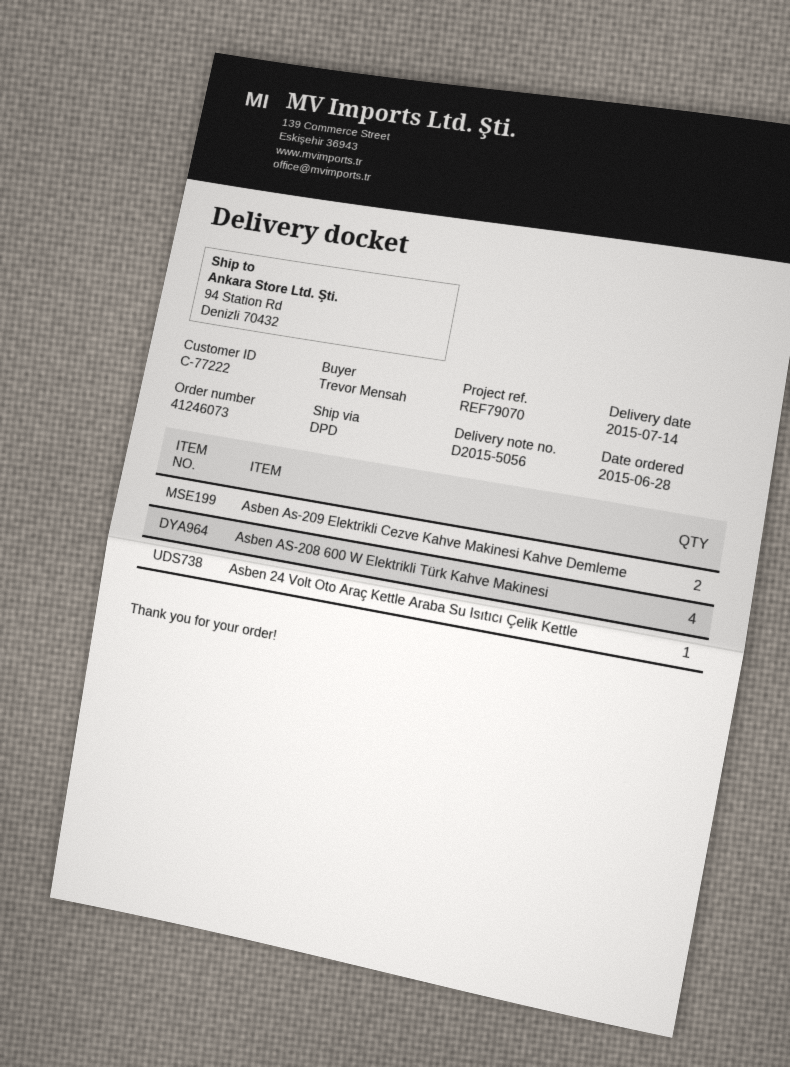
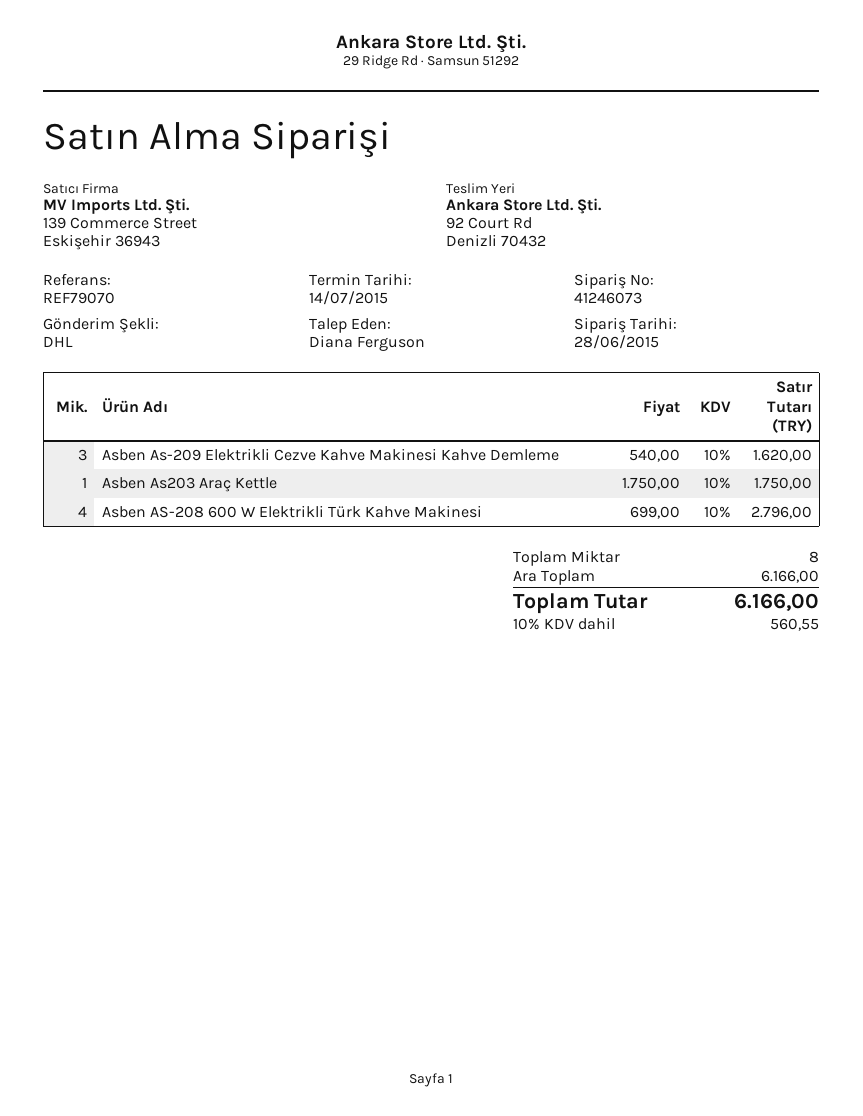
ordered by: Trevor Mensah -> Diana Ferguson
shipping method: DPD -> DHL
ship to: 94 Station Rd, Denizli 70432 -> 92 Court Rd, Denizli 70432
Asben As-209 Elektrikli Cezve Kahve Makinesi Kahve Demleme: 2 -> 3
Asben 24 Volt Oto Araç Kettle Araba Su Isıtıcı Çelik Kettle: 1 -> none
Asben As203 Araç Kettle: none -> 1

